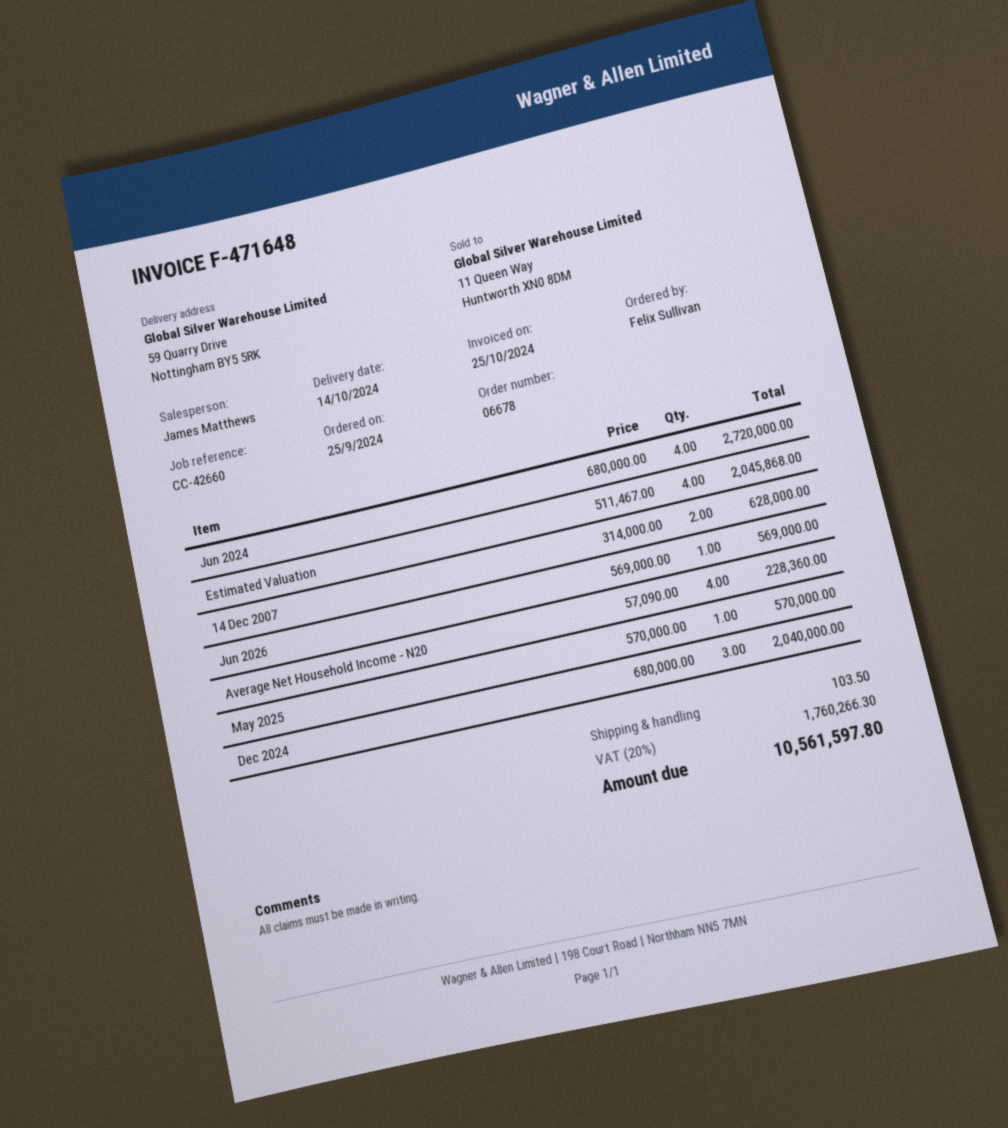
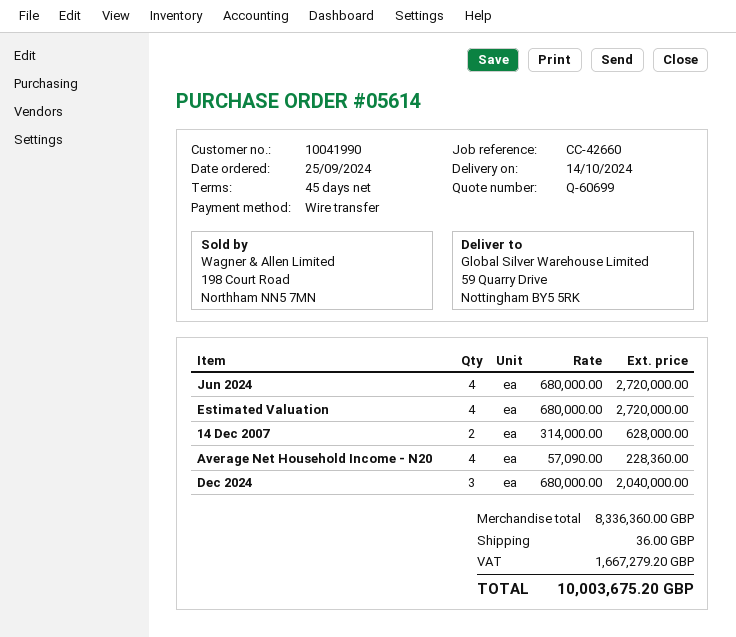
order number: 06678 -> 05614
Estimated Valuation: 4 x 511467.00 = 2045868.00 -> 4 x 680000.00 = 2720000.00
Jun 2026: 1 x 569000.00 = 569000.00 -> none
May 2025: 1 x 570000.00 = 570000.00 -> none
shipping: 103.50 -> 36.00
tax: 1760266.30 -> 1667279.20
total: 10561597.80 -> 10003675.20

